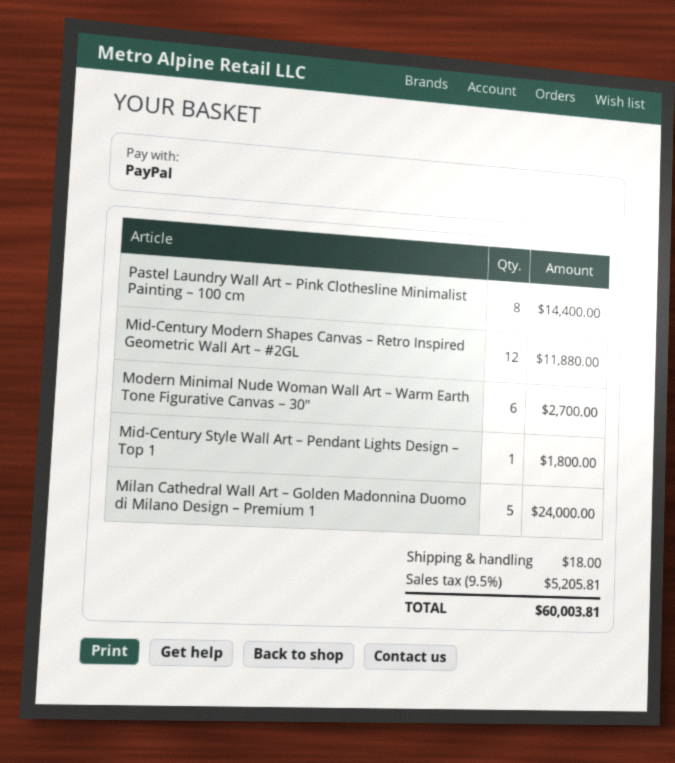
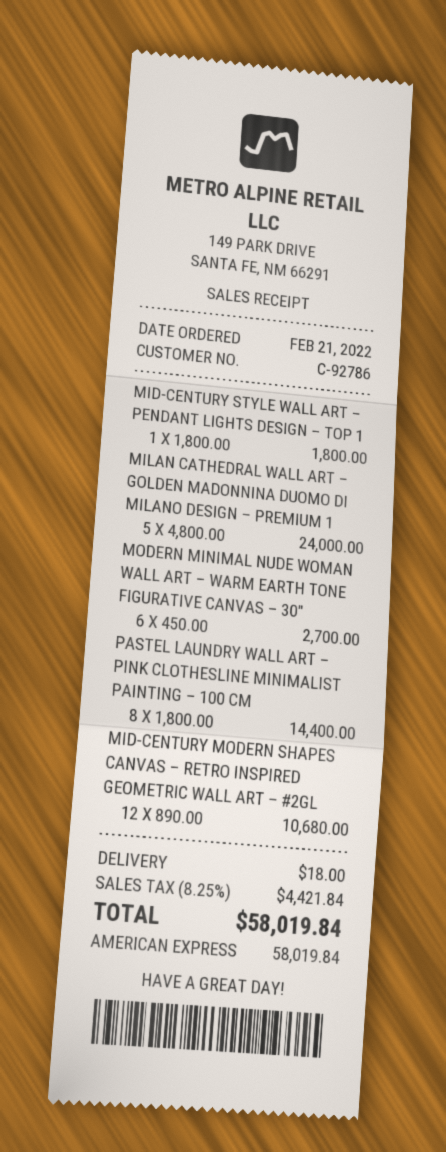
payment method: PayPal -> American Express
Mid-Century Modern Shapes Canvas – Retro Inspired Geometric Wall Art – #2GL: 12 for 11880.00 -> 12 for 10680.00
tax: 9.5% = 5205.81 -> 8.25% = 4421.84
total: 60003.81 -> 58019.84

